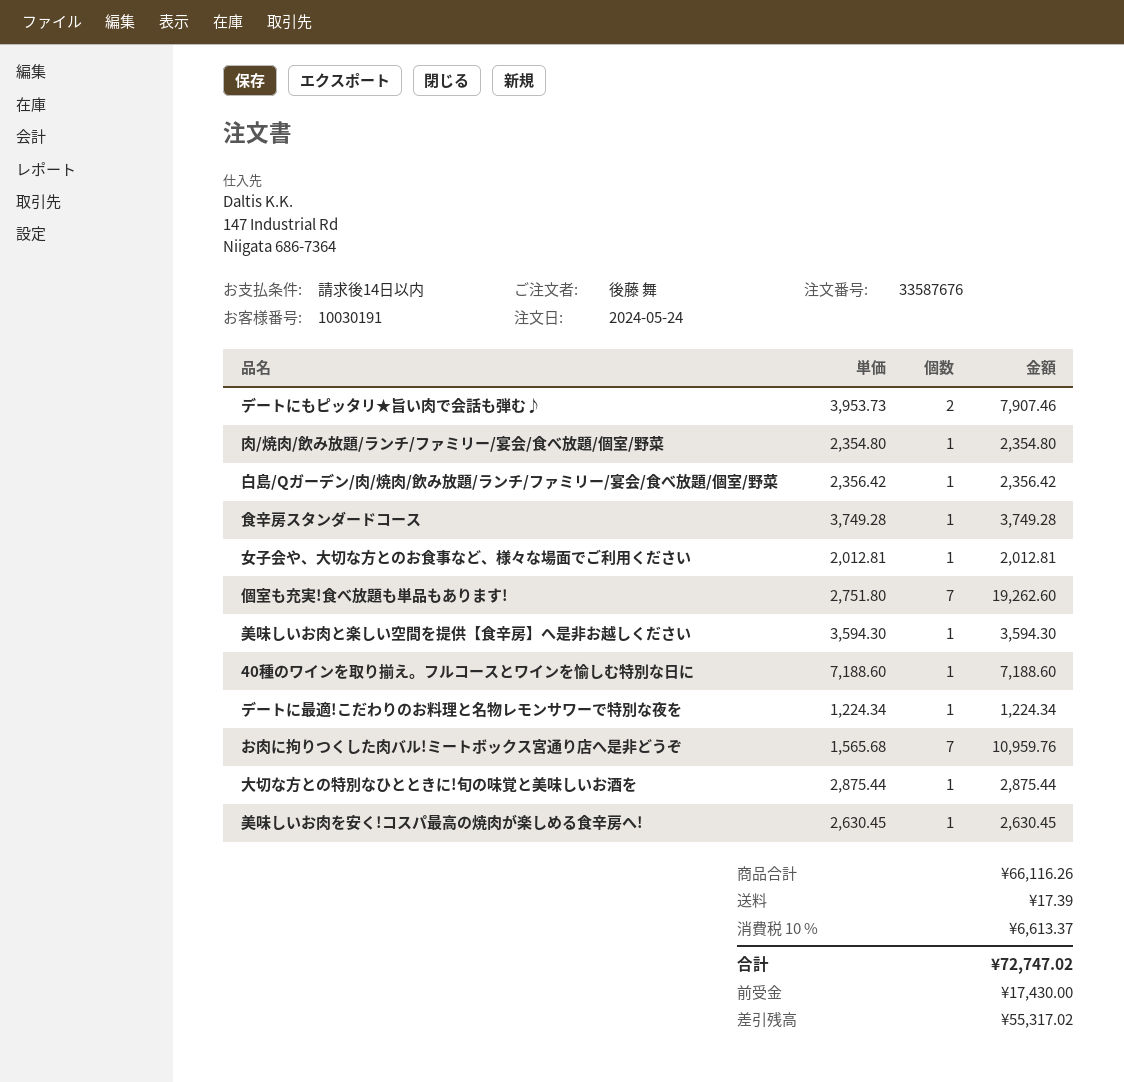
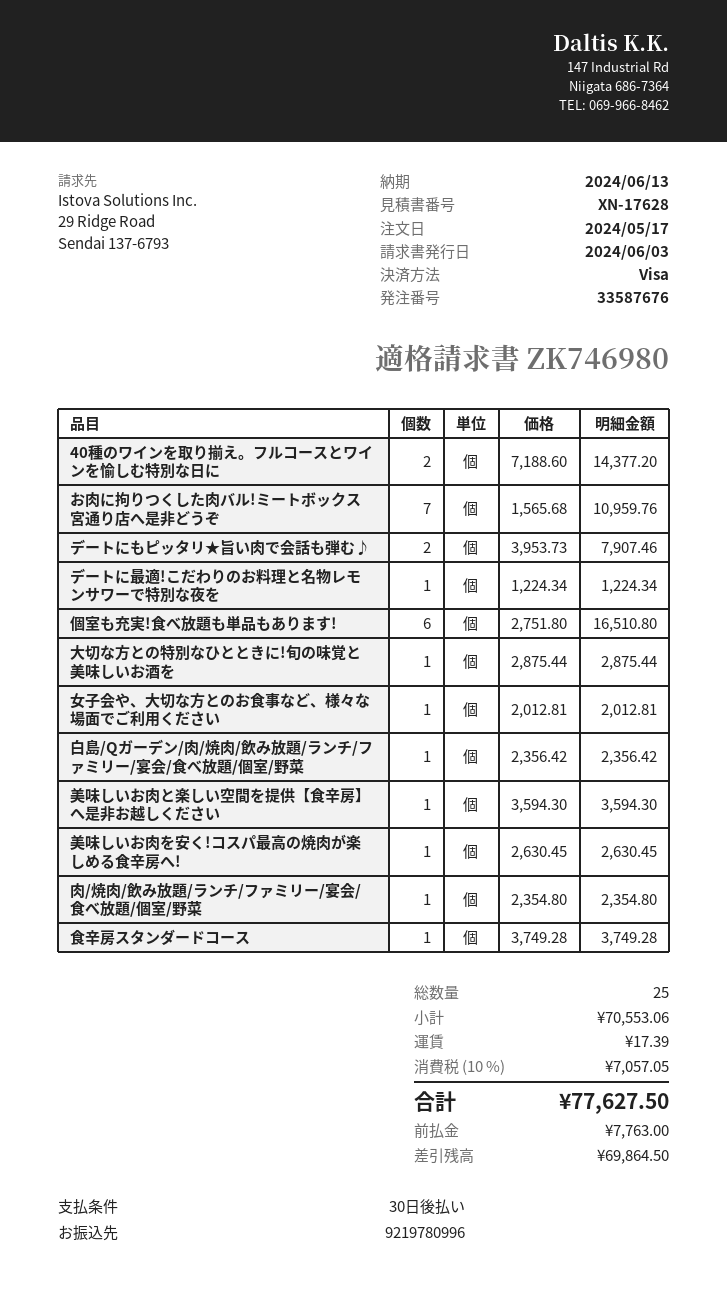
order date: 2024-05-24 -> 2024-05-17
payment terms: 14 days -> 30 days
個室も充実!食べ放題も単品もあります!: 7 x 2751.80 = 19262.60 -> 6 x 2751.80 = 16510.80
40種のワインを取り揃え。フルコースとワインを愉しむ特別な日に: 1 x 7188.60 = 7188.60 -> 2 x 7188.60 = 14377.20
subtotal: 66116.26 -> 70553.06
tax: 10% = 6613.37 -> 10% = 7057.05
total: 72747.02 -> 77627.50
deposit: 17430.00 -> 7763.00
balance: 55317.02 -> 69864.50

